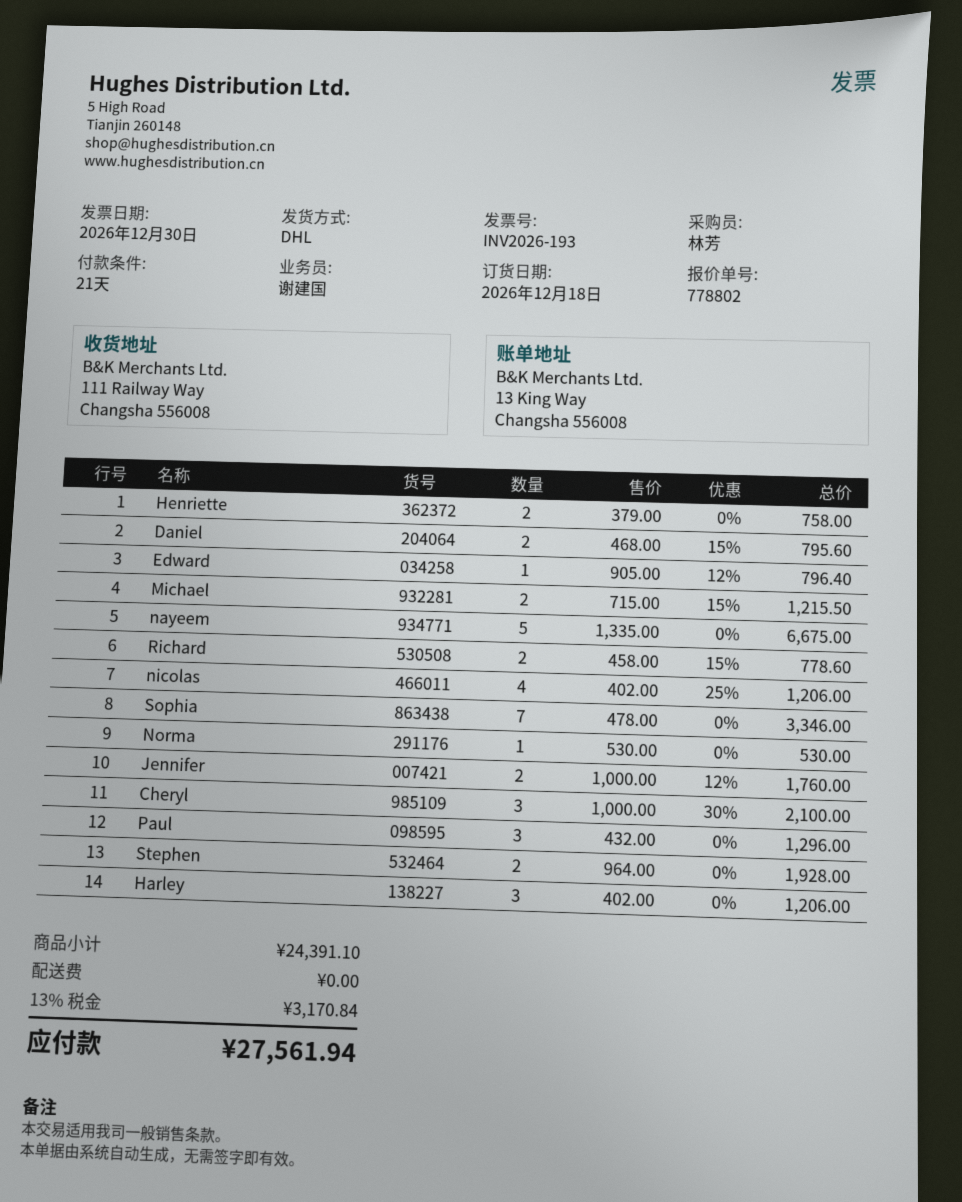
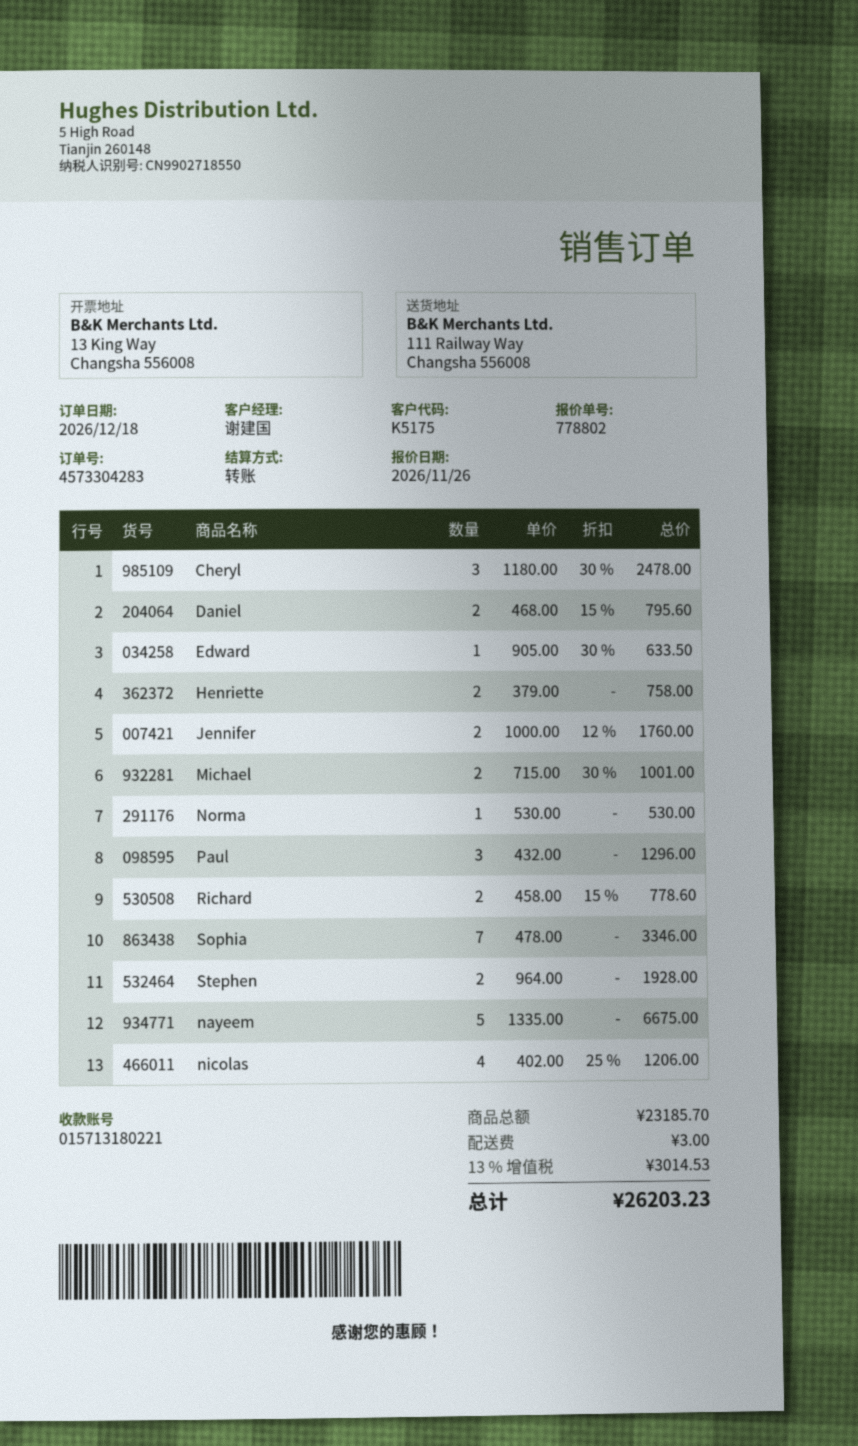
Edward: 1 x 905.00 - 12% = 796.40 -> 1 x 905.00 - 30% = 633.50
Michael: 2 x 715.00 - 15% = 1215.50 -> 2 x 715.00 - 30% = 1001.00
Cheryl: 3 x 1000.00 - 30% = 2100.00 -> 3 x 1180.00 - 30% = 2478.00
Harley: 3 x 402.00 = 1206.00 -> none
subtotal: 24391.10 -> 23185.70
shipping: 0.00 -> 3.00
tax: 13% = 3170.84 -> 13% = 3014.53
total: 27561.94 -> 26203.23

